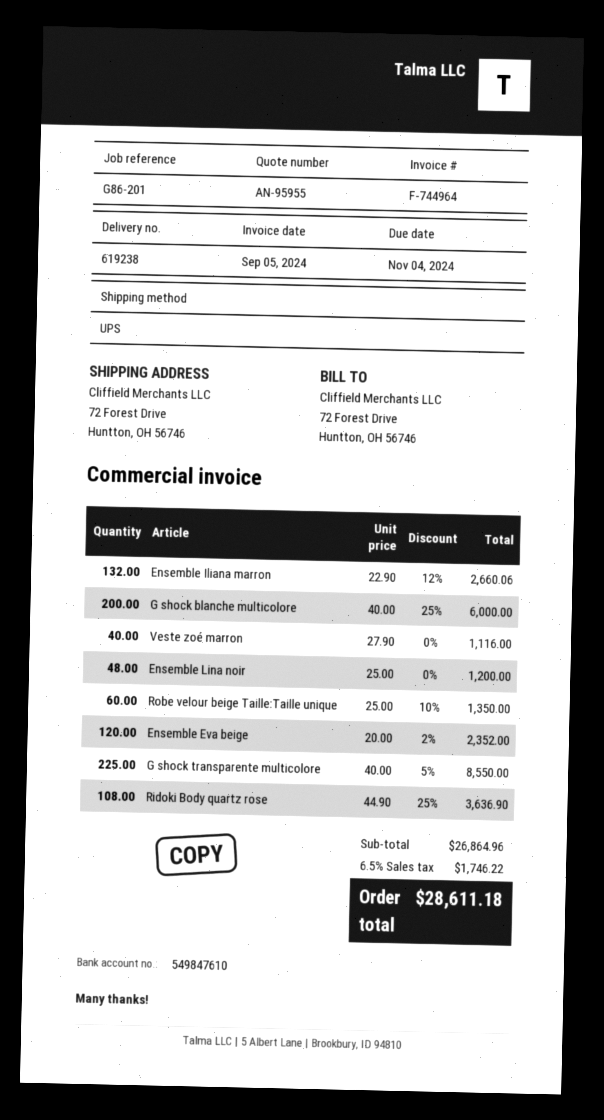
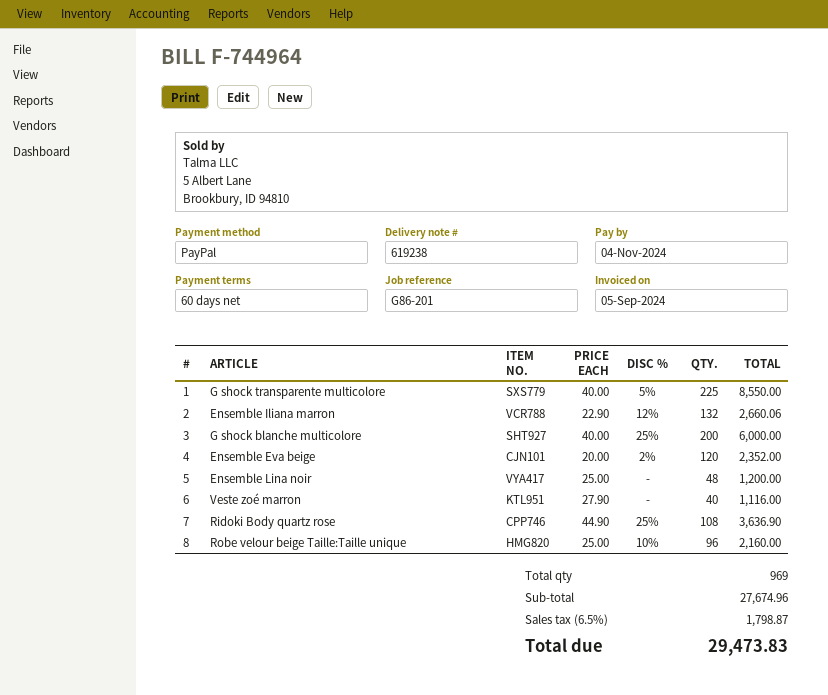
Robe velour beige Taille:Taille unique: 60 x 25.00 - 10% = 1350.00 -> 96 x 25.00 - 10% = 2160.00
subtotal: 26864.96 -> 27674.96
tax: 6.5% = 1746.22 -> 6.5% = 1798.87
total: 28611.18 -> 29473.83

